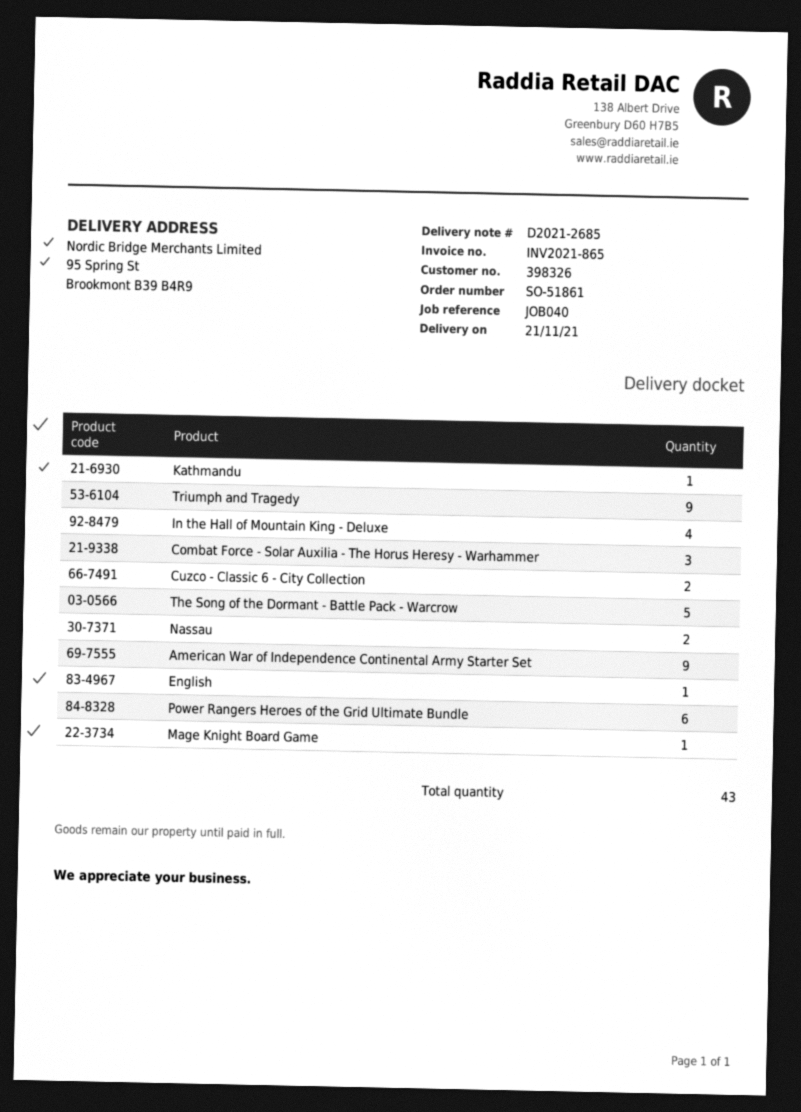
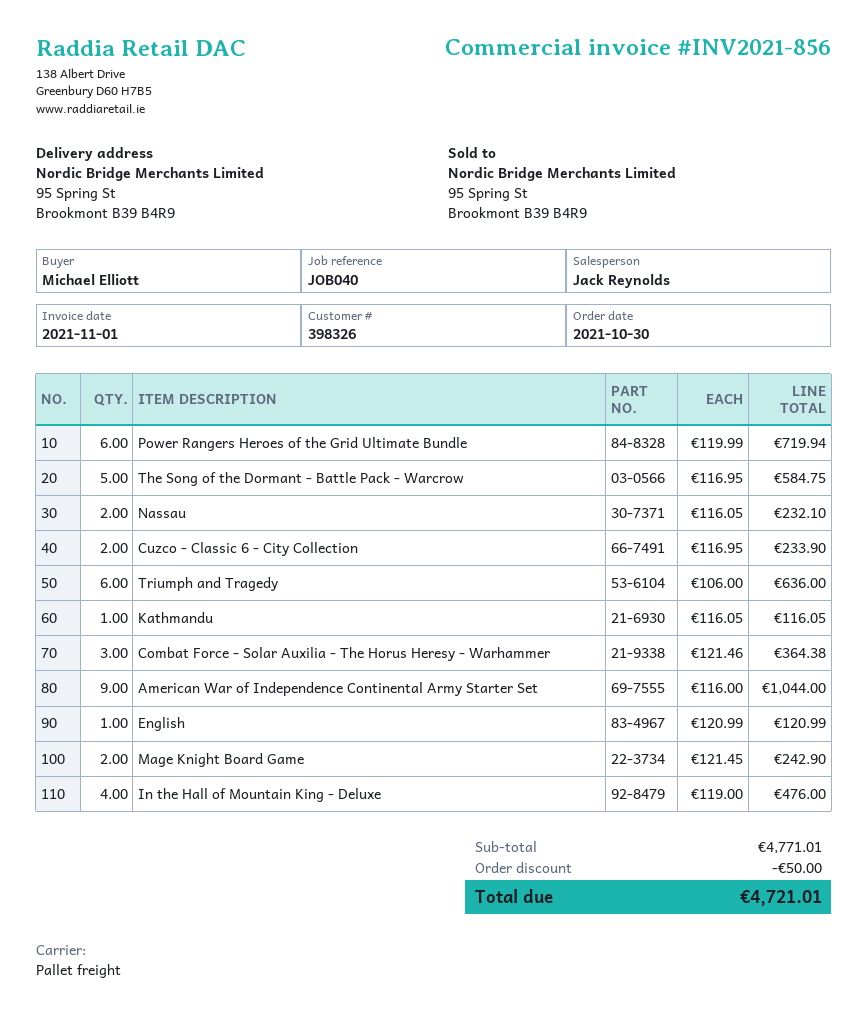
invoice number: INV2021-865 -> INV2021-856
Triumph and Tragedy: 9 -> 6
Mage Knight Board Game: 1 -> 2

